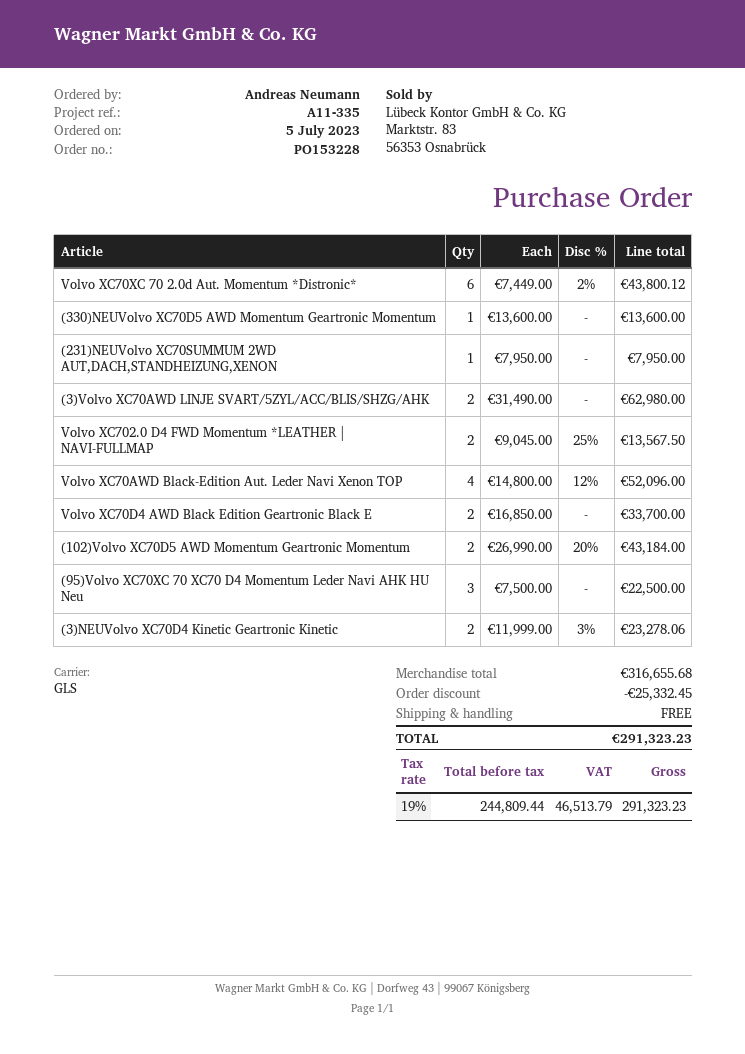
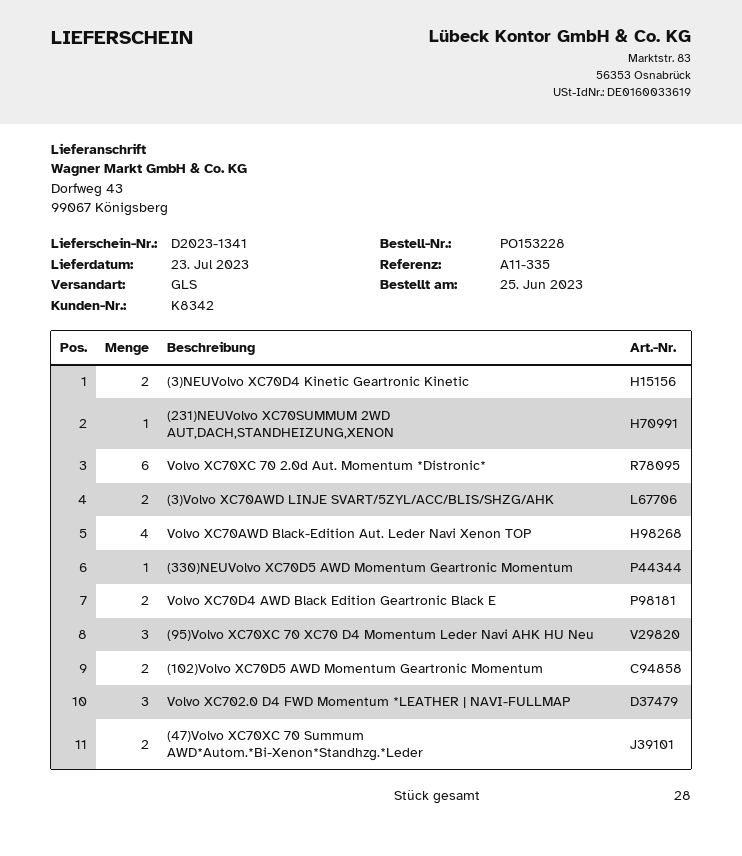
order date: 2023-07-05 -> 2023-06-25
Volvo XC702.0 D4 FWD Momentum *LEATHER | NAVI-FULLMAP: 2 -> 3
(47)Volvo XC70XC 70 Summum AWD*Autom.*Bi-Xenon*Standhzg.*Leder: none -> 2

